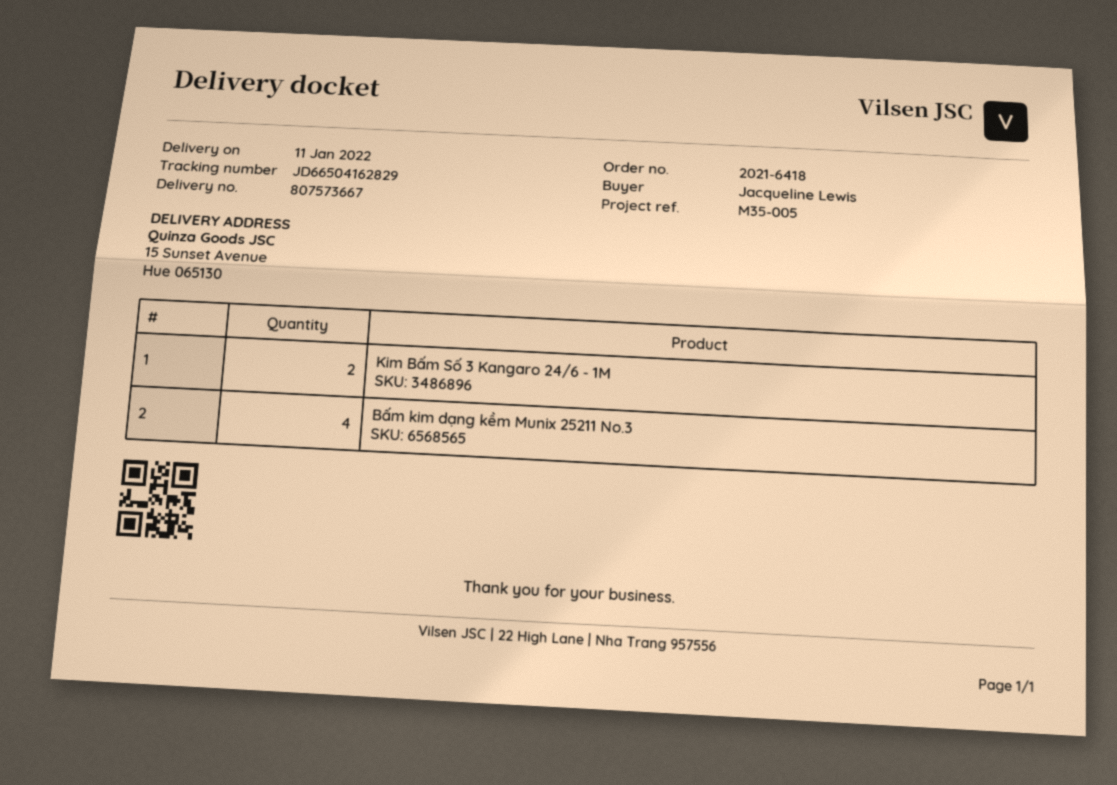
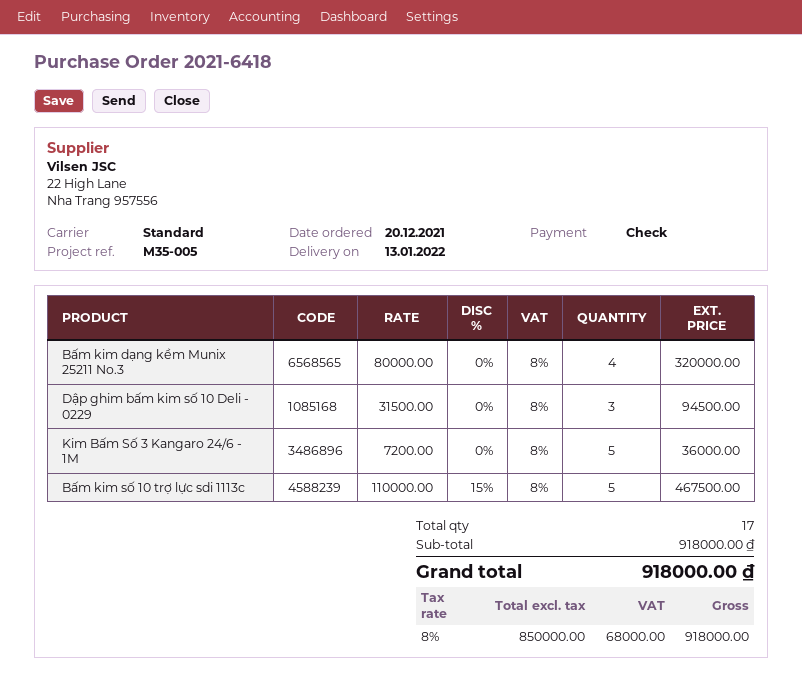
delivery date: 2022-01-11 -> 2022-01-13
Kim Bấm Số 3 Kangaro 24/6 - 1M: 2 -> 5
Dập ghim bấm kim số 10 Deli - 0229: none -> 3
Bấm kim số 10 trợ lực sdi 1113c: none -> 5

